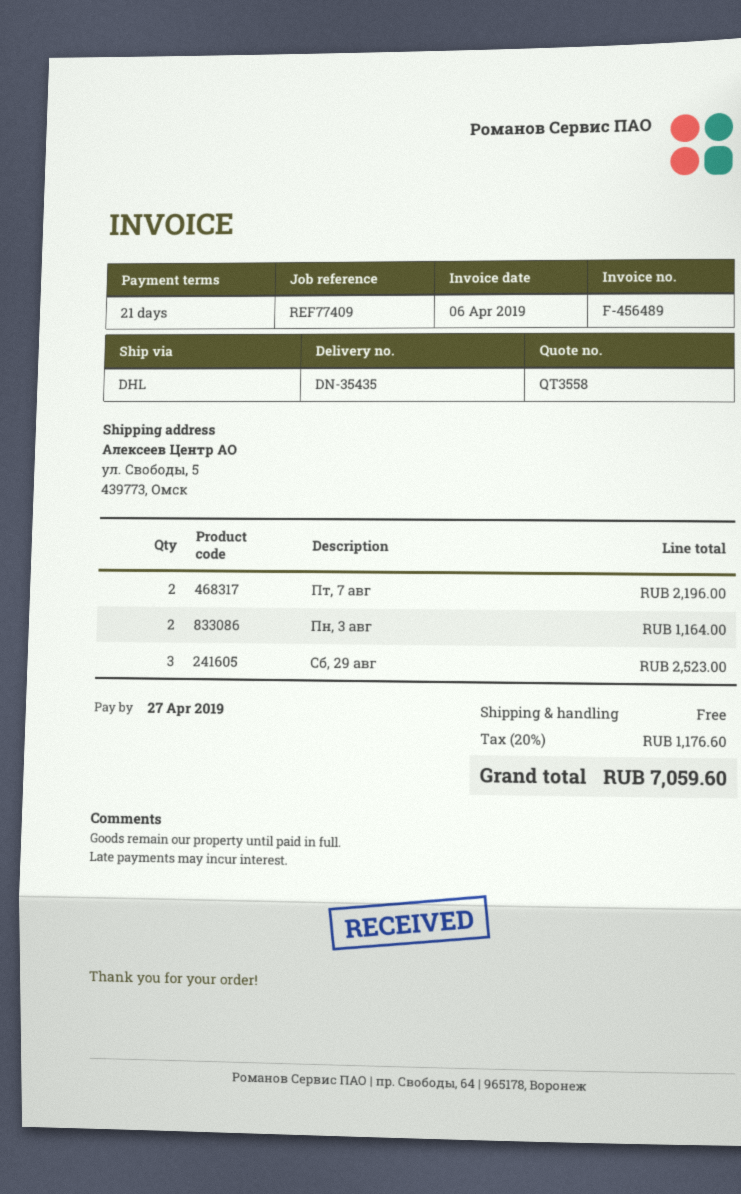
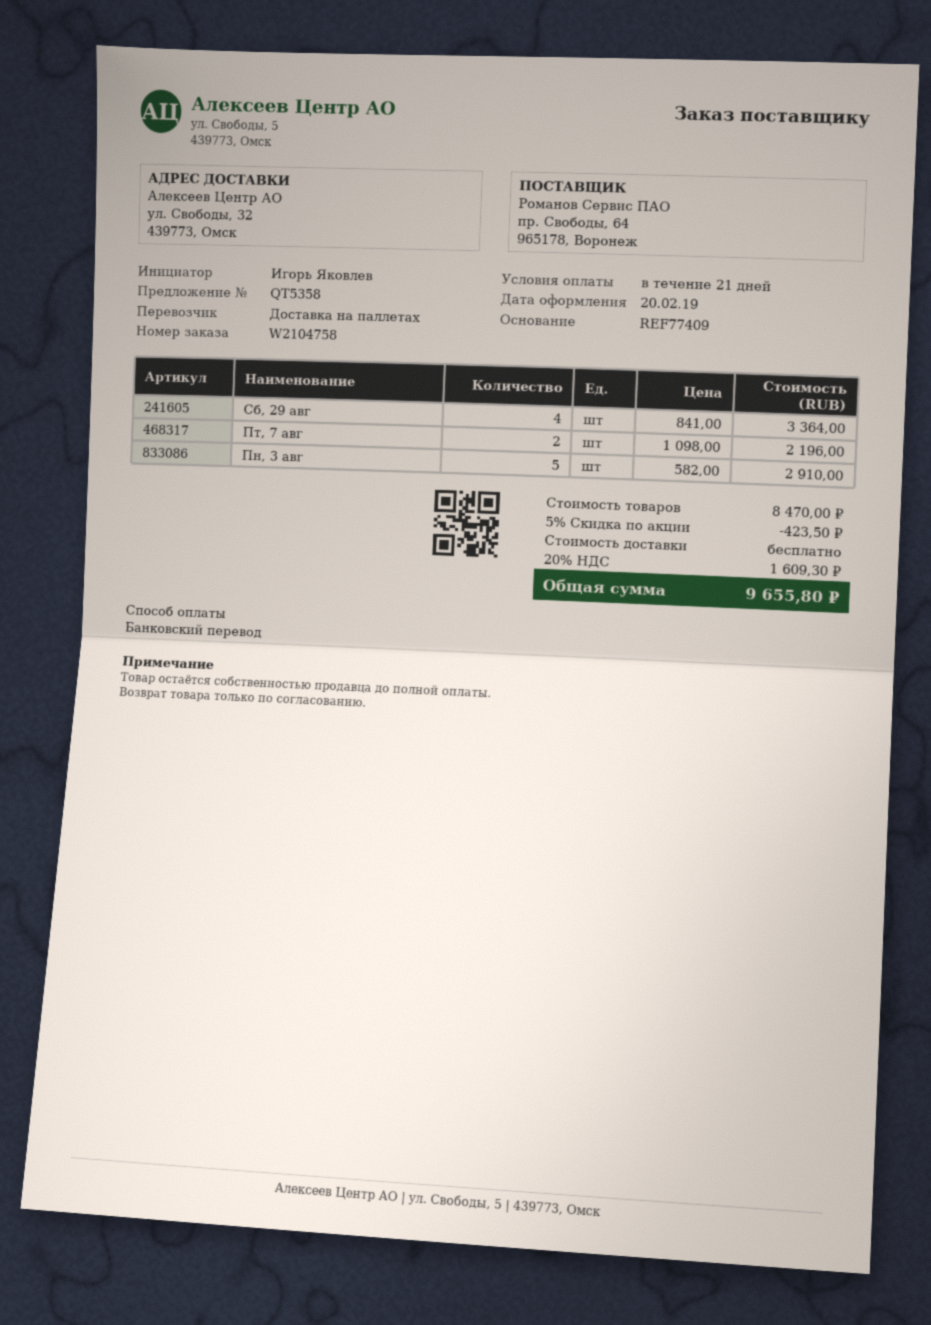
quote number: QT3558 -> QT5358
shipping method: DHL -> pallet freight
ship to: ул. Свободы, 5, 439773, Омск -> ул. Свободы, 32, 439773, Омск
Пн, 3 авг: 2 for 1164.00 -> 5 for 2910.00
Сб, 29 авг: 3 for 2523.00 -> 4 for 3364.00
discount: none -> 5% = 423.50
tax: 20% = 1176.60 -> 20% = 1609.30
total: 7059.60 -> 9655.80

